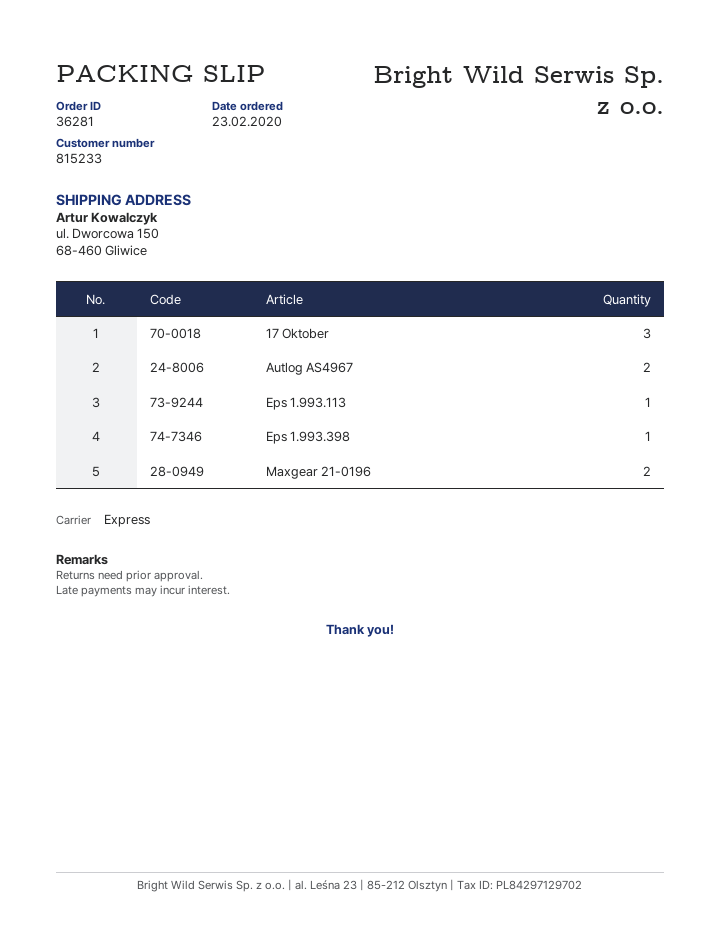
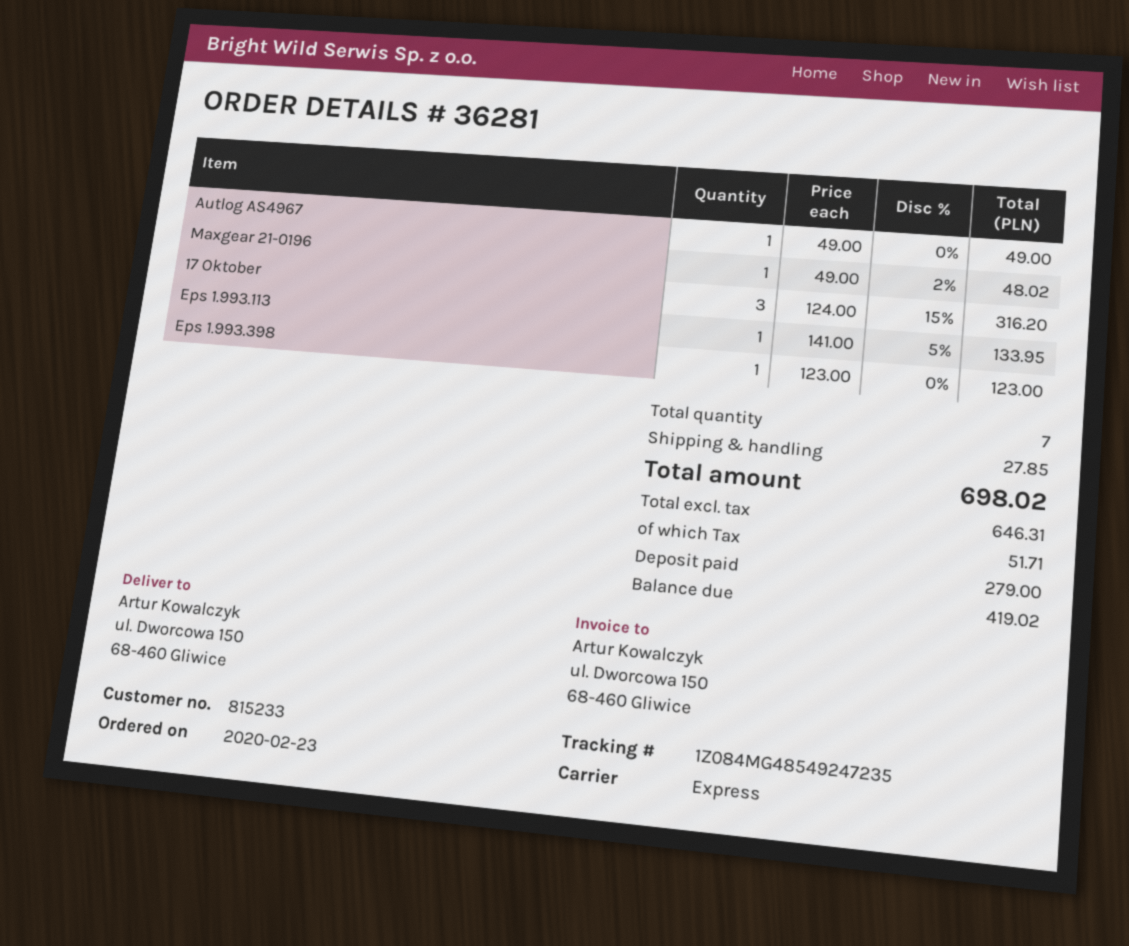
Autlog AS4967: 2 -> 1
Maxgear 21-0196: 2 -> 1

